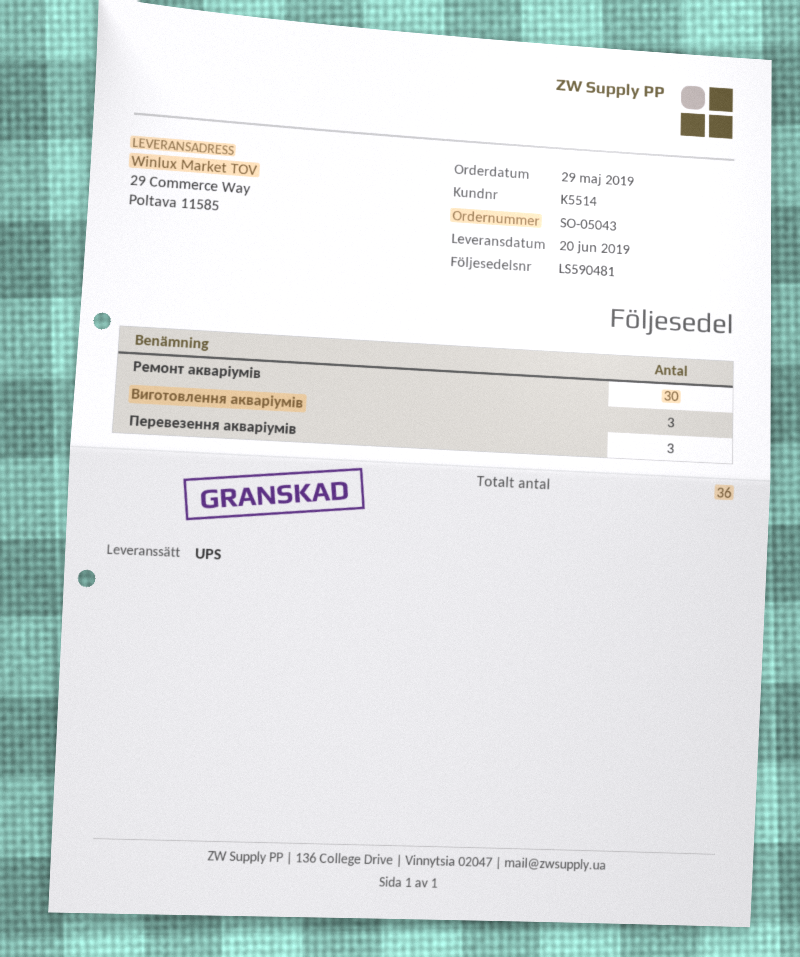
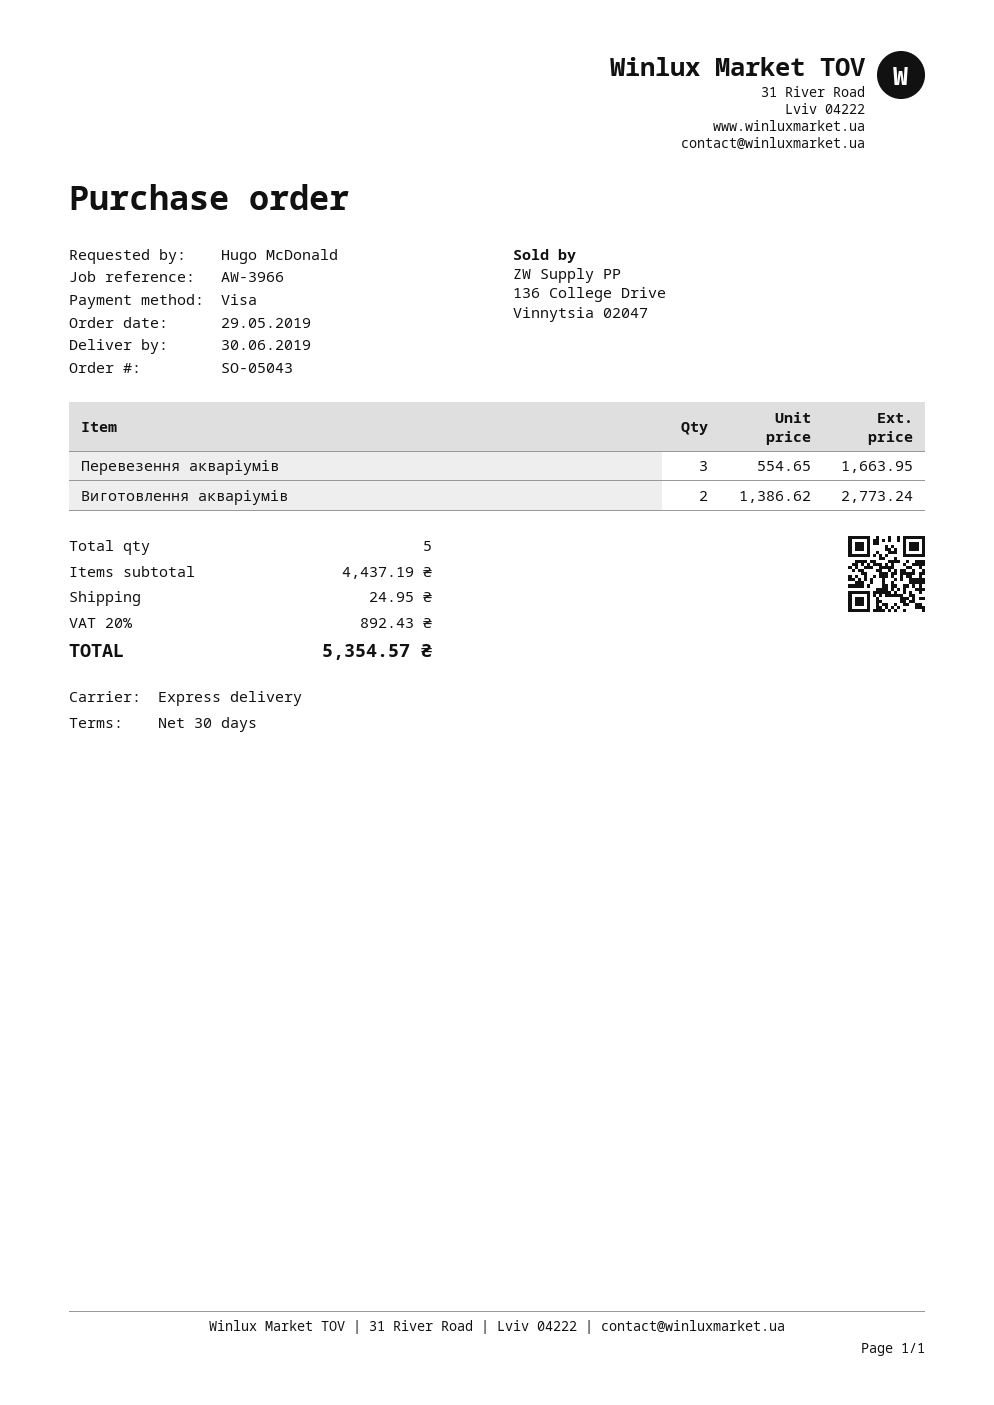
delivery date: 2019-06-20 -> 2019-06-30
shipping method: UPS -> express
Ремонт акваріумів: 30 -> none
Виготовлення акваріумів: 3 -> 2
total quantity: 36 -> 5

